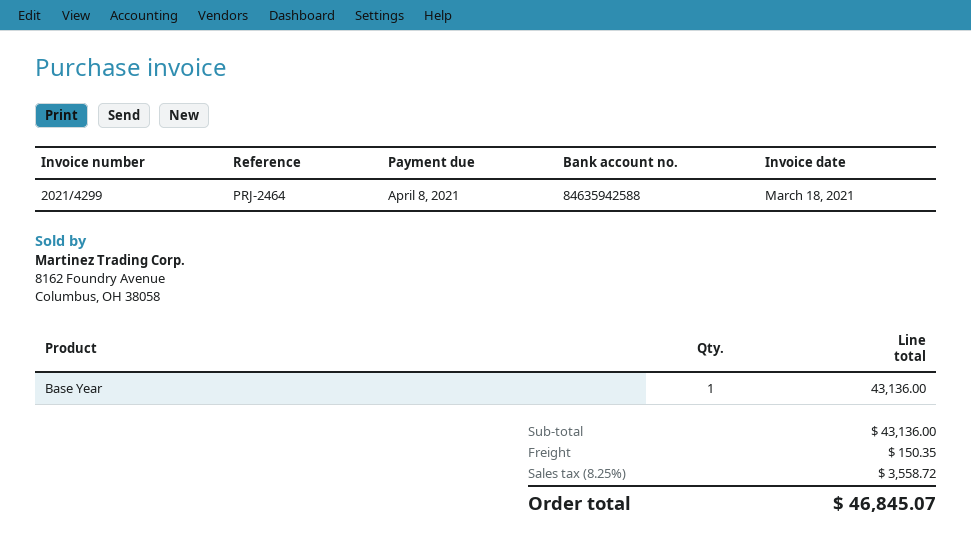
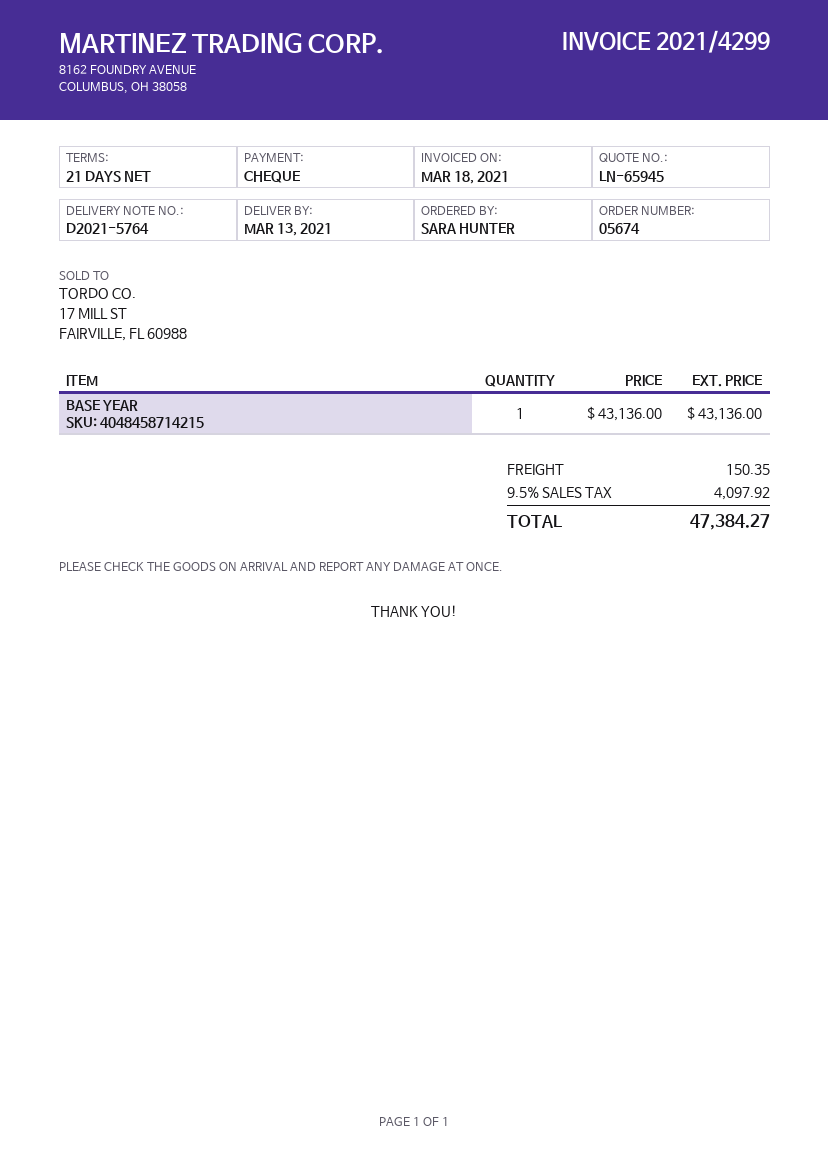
tax: 8.25% = 3558.72 -> 9.5% = 4097.92
total: 46845.07 -> 47384.27

